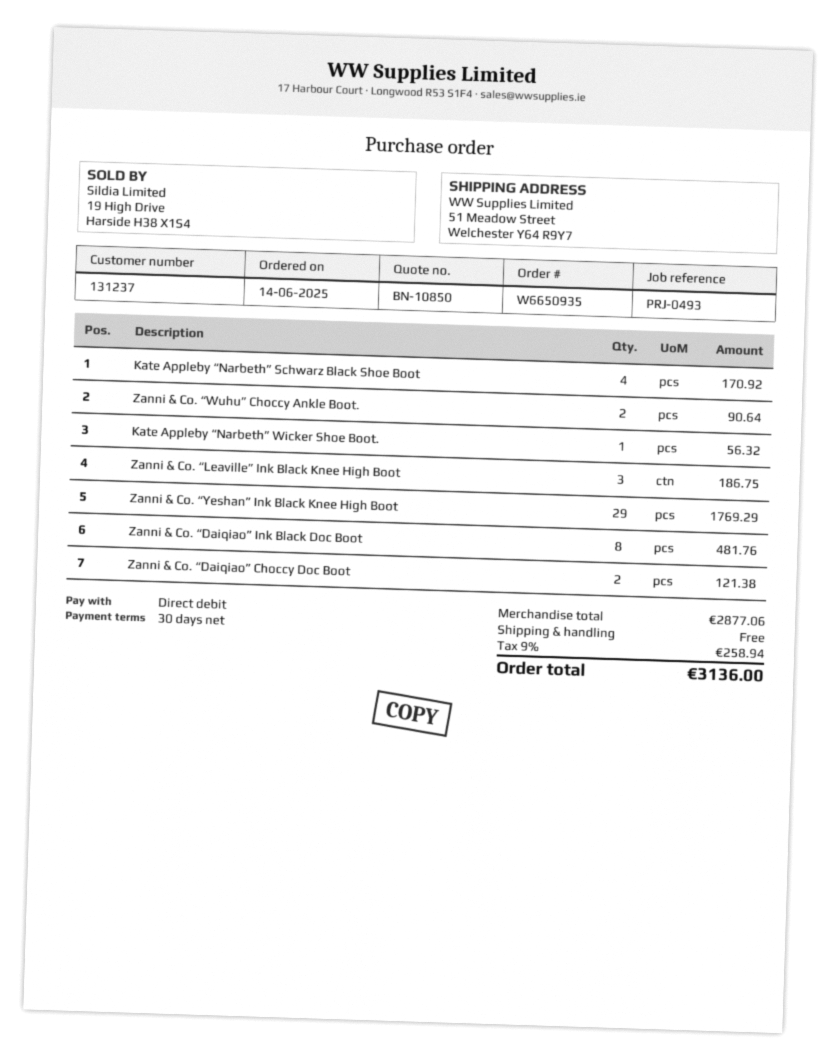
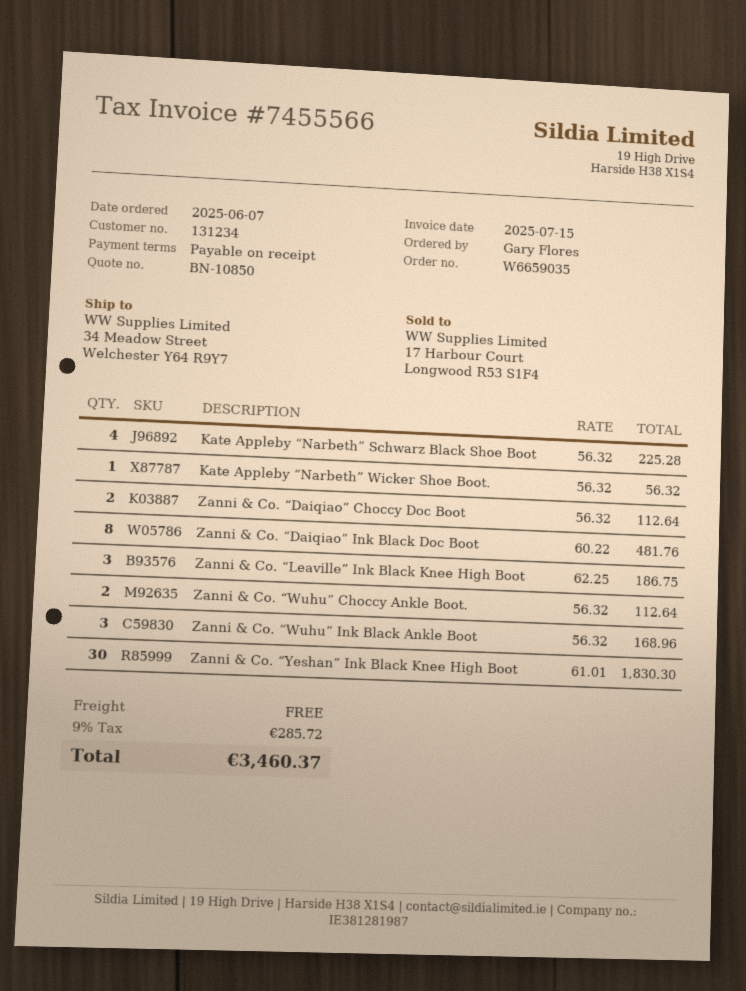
order number: W6650935 -> W6659035
order date: 2025-06-14 -> 2025-06-07
payment terms: 30 days -> on receipt
customer number: 131237 -> 131234
ship to: 51 Meadow Street, Welchester Y64 R9Y7 -> 34 Meadow Street, Welchester Y64 R9Y7
Kate Appleby “Narbeth” Schwarz Black Shoe Boot: 4 for 170.92 -> 4 for 225.28
Zanni & Co. “Wuhu” Choccy Ankle Boot.: 2 for 90.64 -> 2 for 112.64
Zanni & Co. “Yeshan” Ink Black Knee High Boot: 29 for 1769.29 -> 30 for 1830.30
Zanni & Co. “Daiqiao” Choccy Doc Boot: 2 for 121.38 -> 2 for 112.64
Zanni & Co. “Wuhu” Ink Black Ankle Boot: none -> 3 for 168.96
tax: 9% = 258.94 -> 9% = 285.72
total: 3136.00 -> 3460.37

